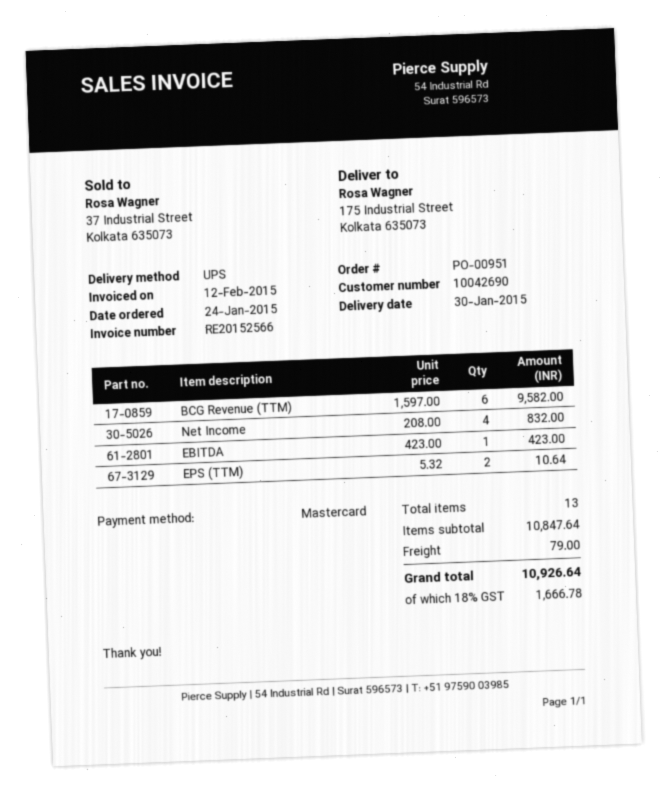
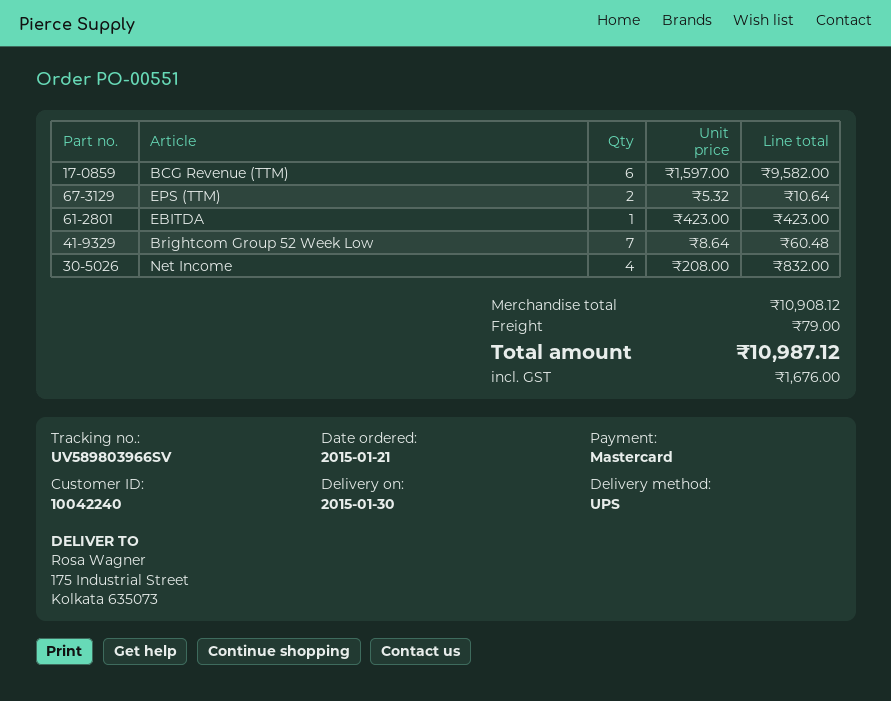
order number: PO-00951 -> PO-00551
order date: 2015-01-24 -> 2015-01-21
customer number: 10042690 -> 10042240
Brightcom Group 52 Week Low: none -> 7 x 8.64 = 60.48
subtotal: 10847.64 -> 10908.12
tax: 1666.78 -> 1676.00
total: 10926.64 -> 10987.12

